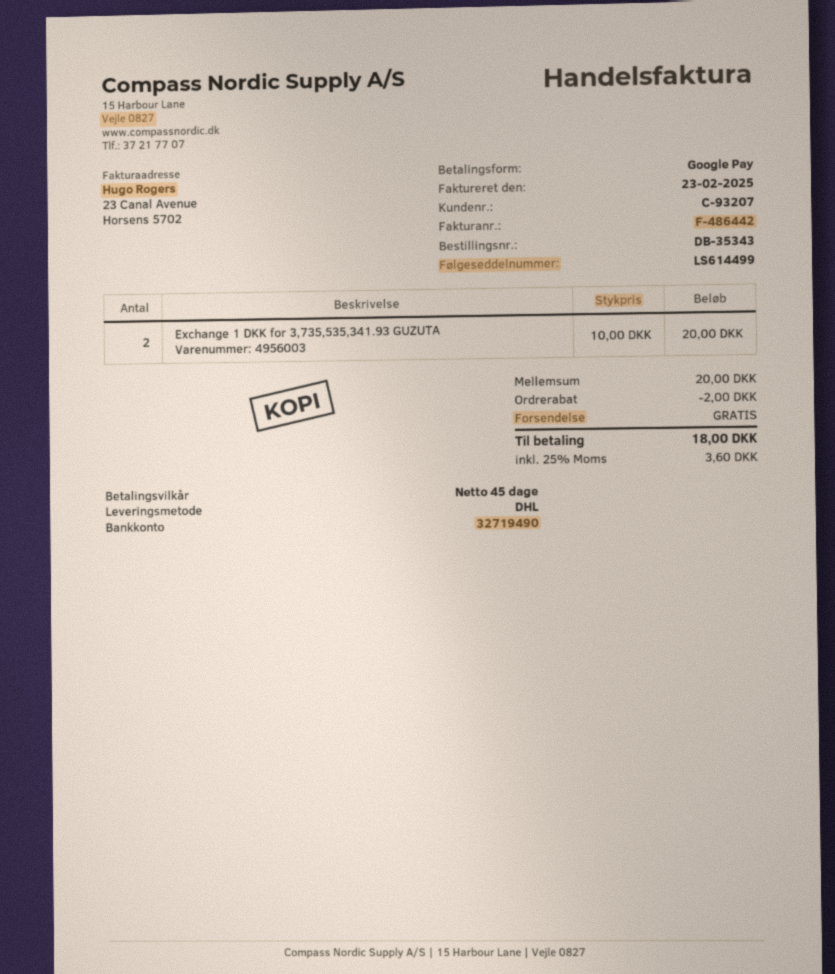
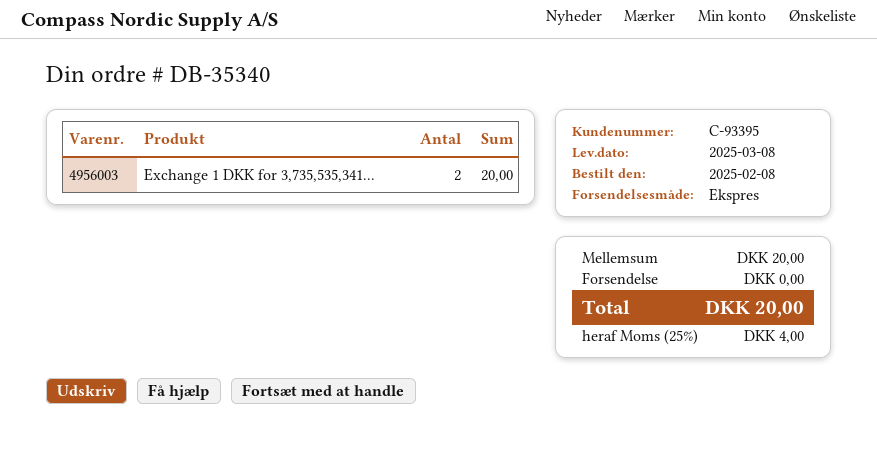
order number: DB-35343 -> DB-35340
customer number: C-93207 -> C-93395
shipping method: DHL -> express
discount: 2.00 -> none
tax: 25% = 3.60 -> 25% = 4.00
total: 18.00 -> 20.00

